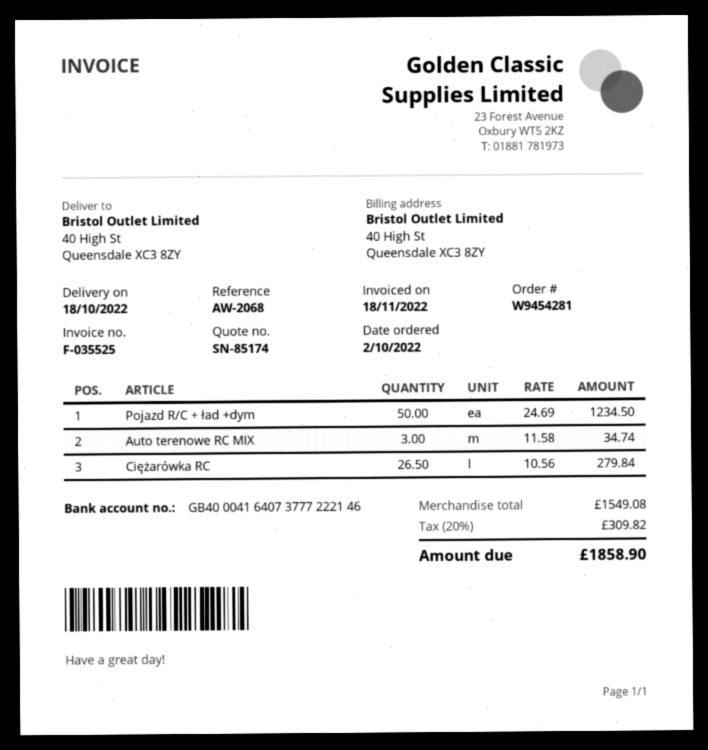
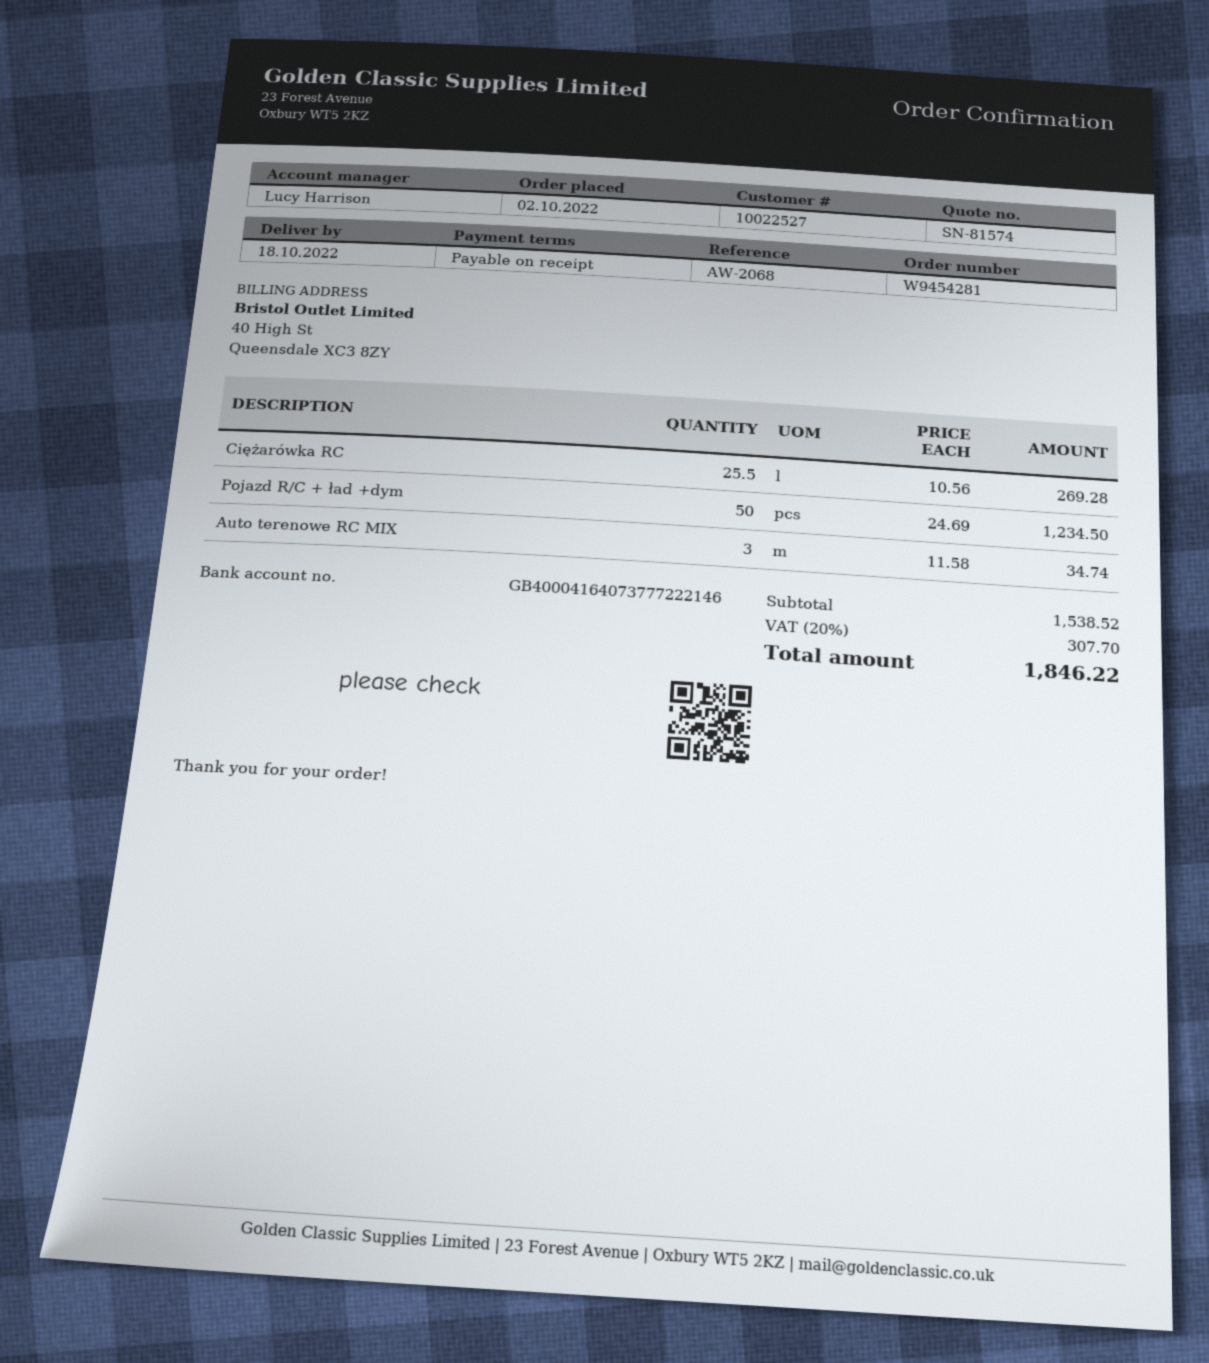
quote number: SN-85174 -> SN-81574
Ciężarówka RC: 26.5 x 10.56 = 279.84 -> 25.5 x 10.56 = 269.28
subtotal: 1549.08 -> 1538.52
tax: 20% = 309.82 -> 20% = 307.70
total: 1858.90 -> 1846.22

